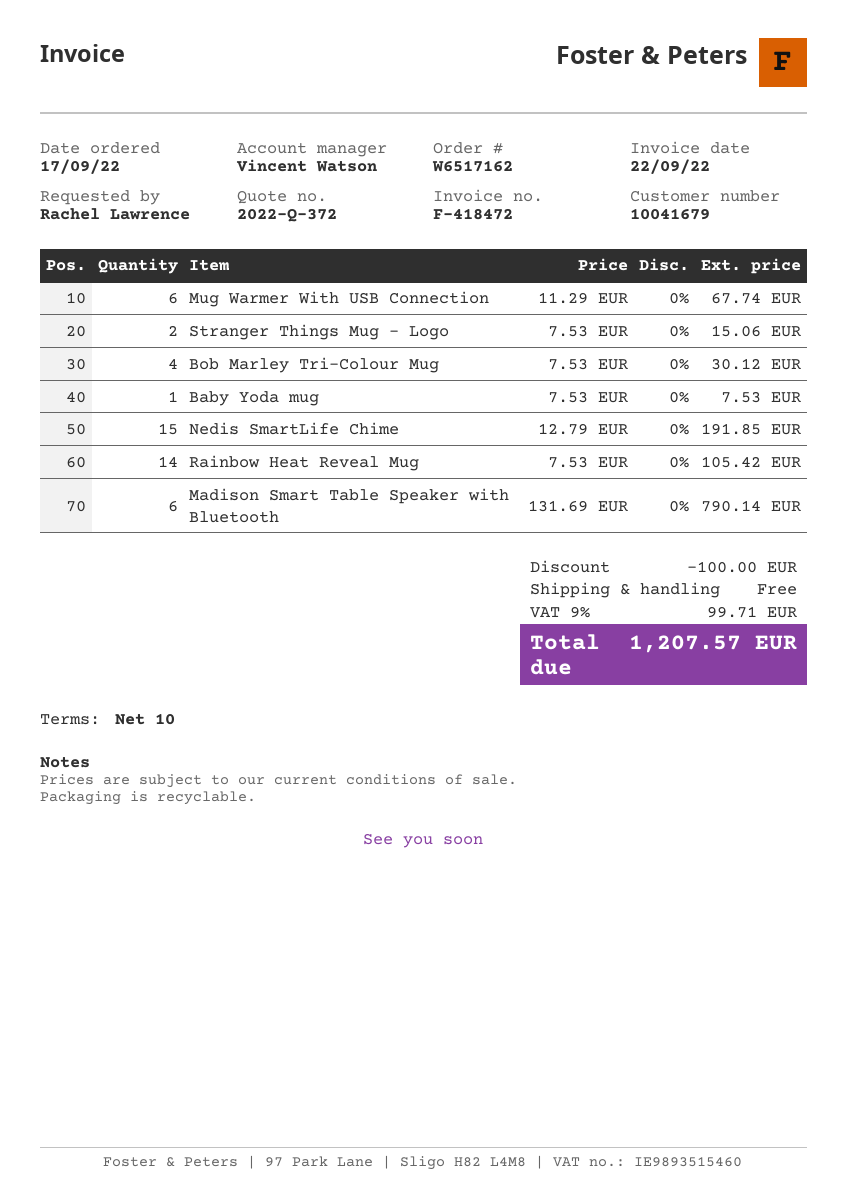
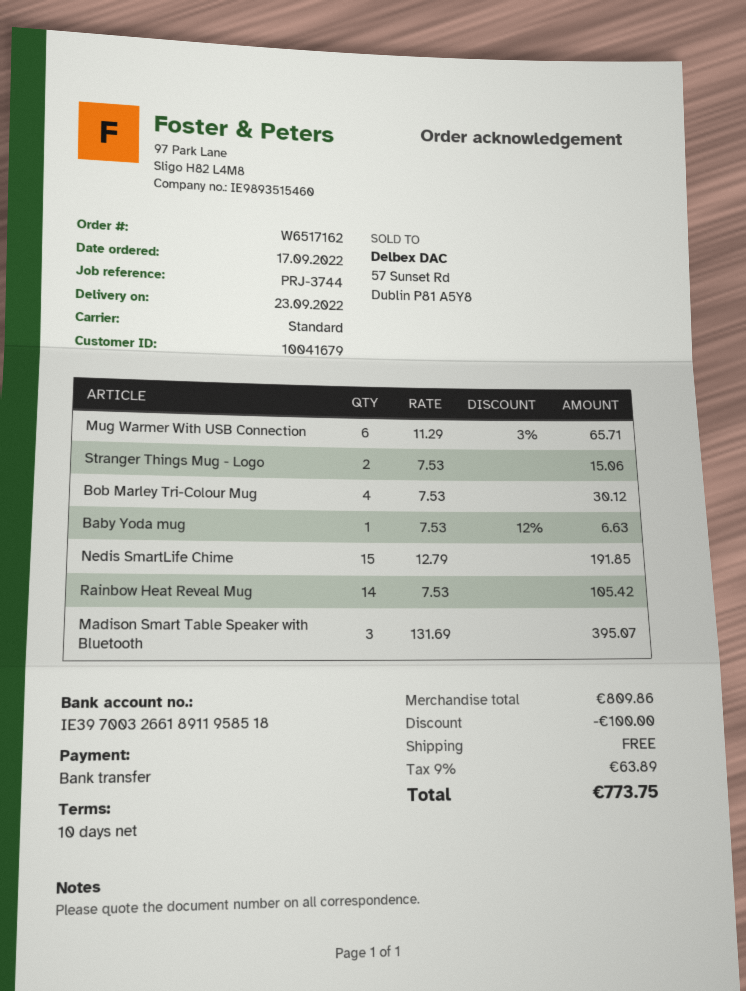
Mug Warmer With USB Connection: 6 x 11.29 = 67.74 -> 6 x 11.29 - 3% = 65.71
Baby Yoda mug: 1 x 7.53 = 7.53 -> 1 x 7.53 - 12% = 6.63
Madison Smart Table Speaker with Bluetooth: 6 x 131.69 = 790.14 -> 3 x 131.69 = 395.07
tax: 9% = 99.71 -> 9% = 63.89
total: 1207.57 -> 773.75

